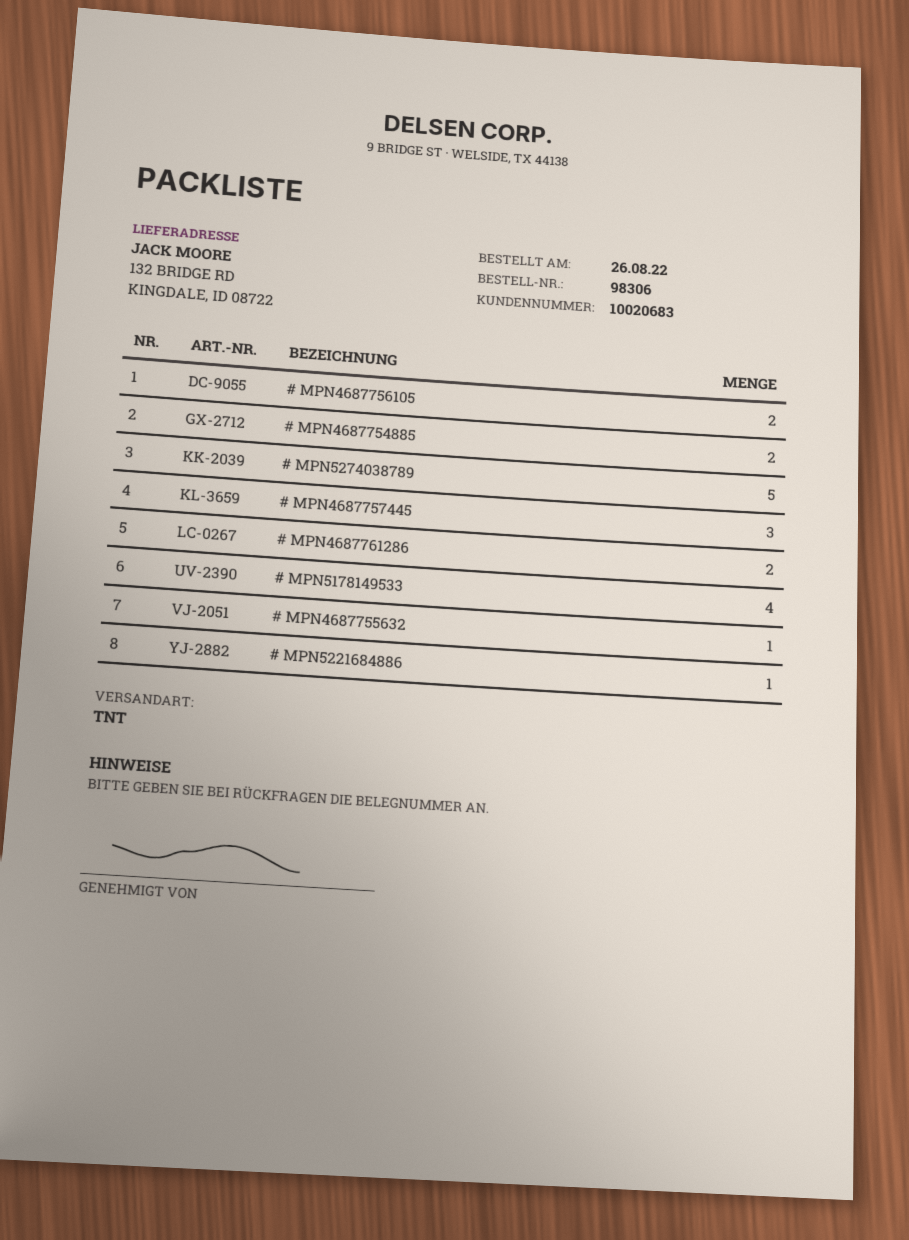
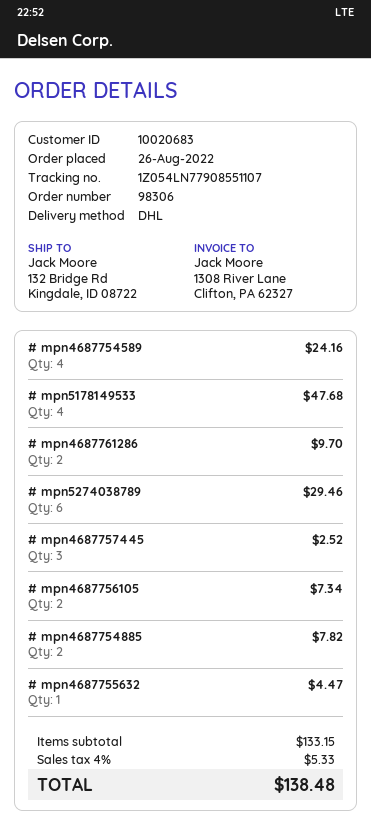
shipping method: TNT -> DHL
# MPN5274038789: 5 -> 6
# MPN5221684886: 1 -> none
# mpn4687754589: none -> 4

